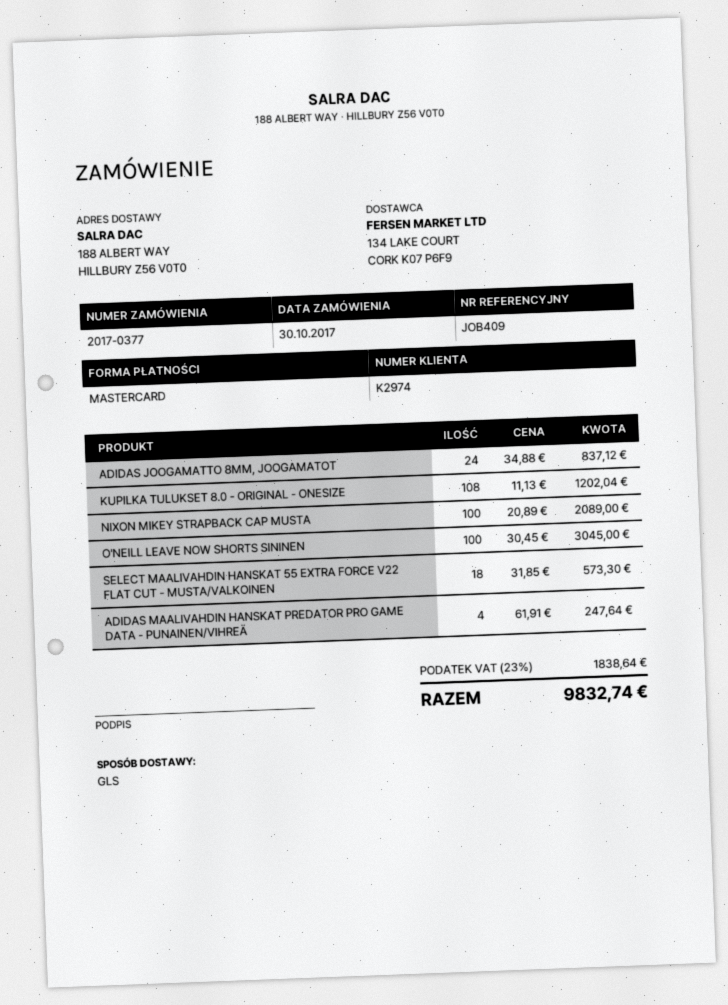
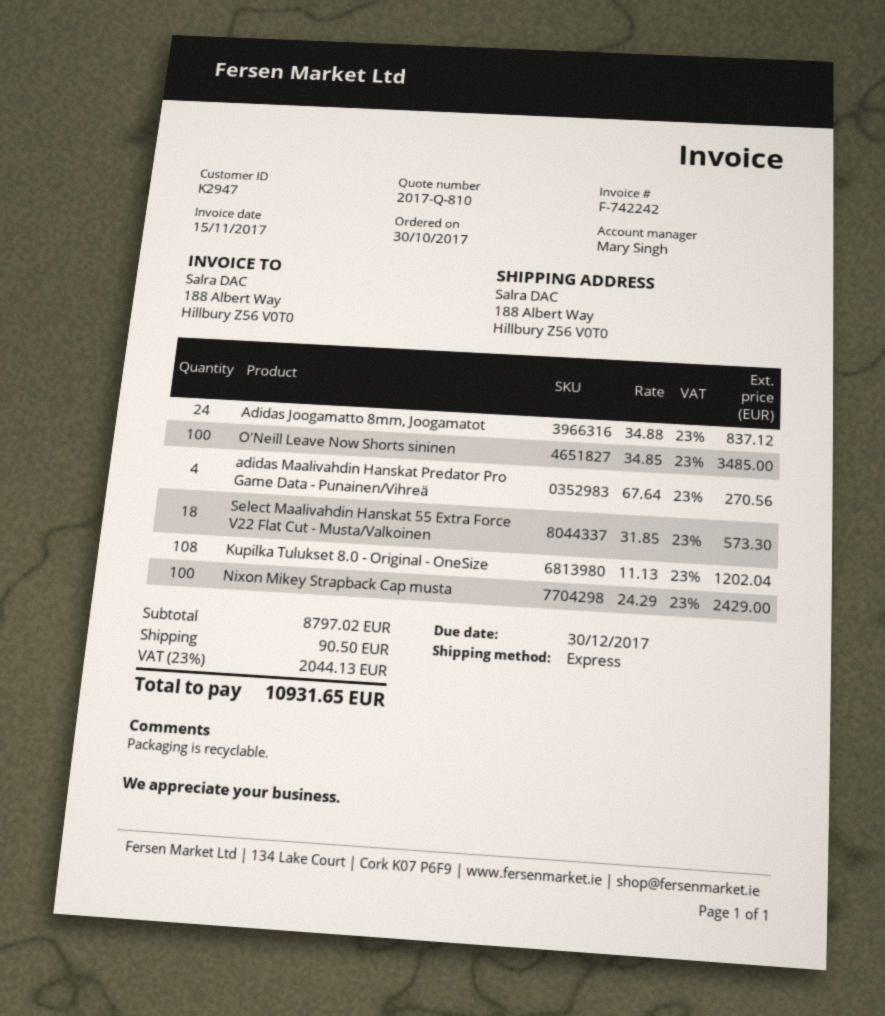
customer number: K2974 -> K2947
shipping method: GLS -> express
NIXON MIKEY STRAPBACK CAP MUSTA: 100 x 20.89 = 2089.00 -> 100 x 24.29 = 2429.00
O'NEILL LEAVE NOW SHORTS SININEN: 100 x 30.45 = 3045.00 -> 100 x 34.85 = 3485.00
ADIDAS MAALIVAHDIN HANSKAT PREDATOR PRO GAME DATA - PUNAINEN/VIHREÄ: 4 x 61.91 = 247.64 -> 4 x 67.64 = 270.56
shipping: none -> 90.50
tax: 23% = 1838.64 -> 23% = 2044.13
total: 9832.74 -> 10931.65

